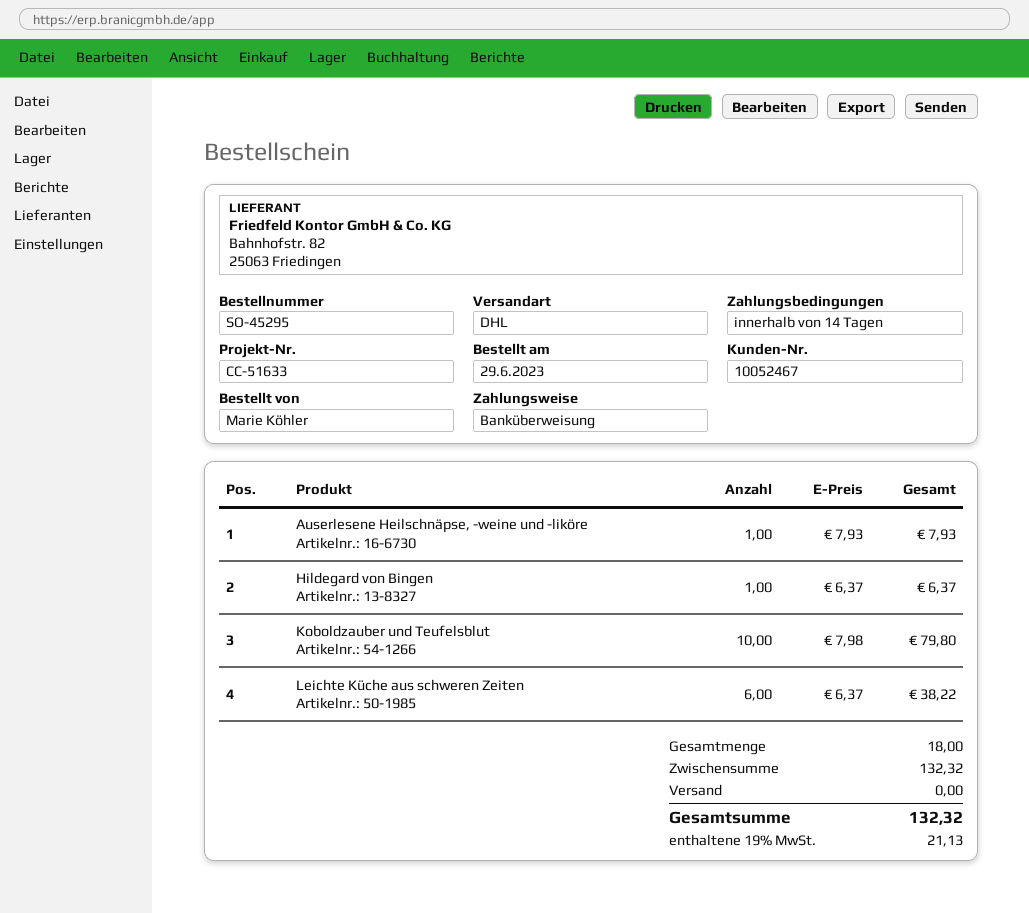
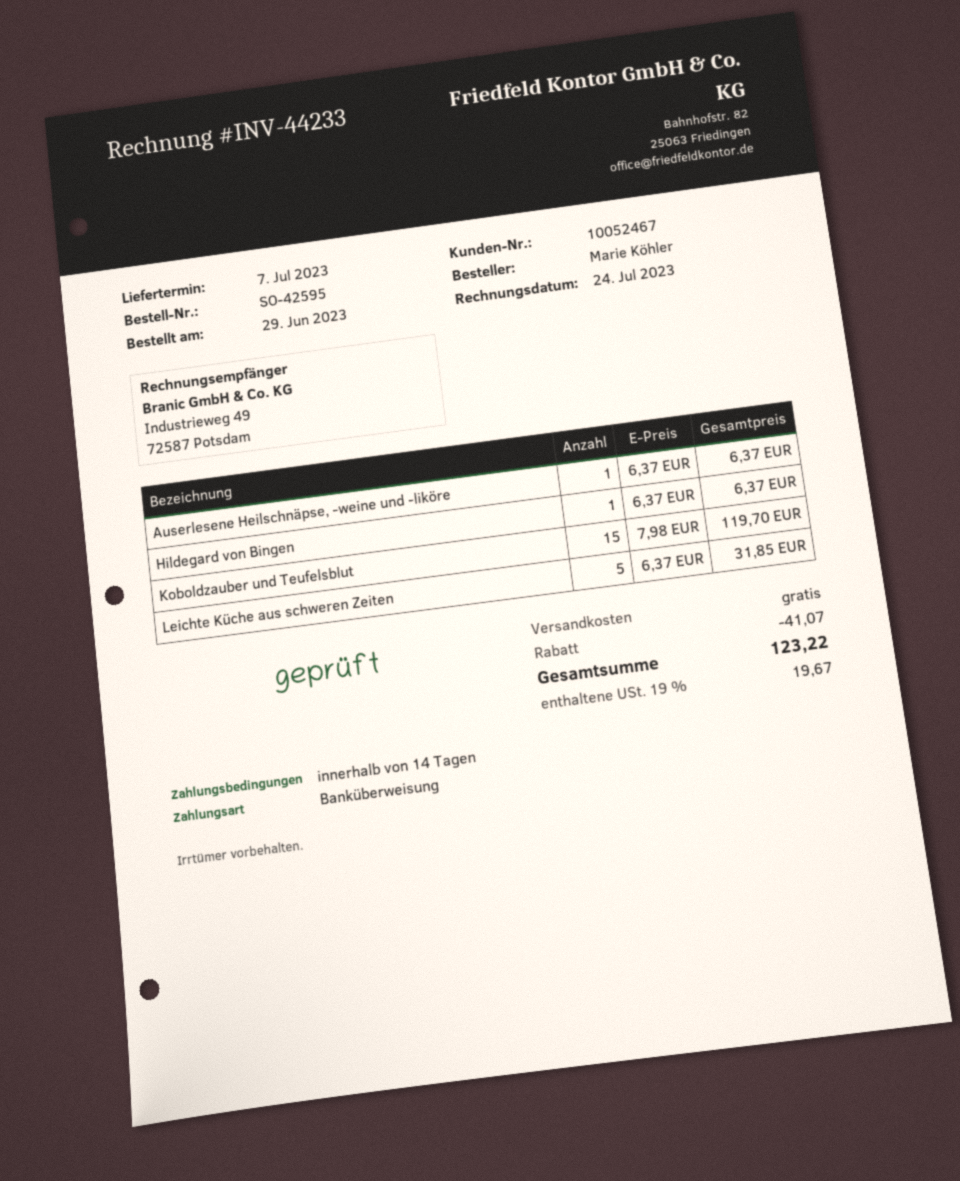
order number: SO-45295 -> SO-42595
Auserlesene Heilschnäpse, -weine und -liköre: 1 x 7.93 = 7.93 -> 1 x 6.37 = 6.37
Koboldzauber und Teufelsblut: 10 x 7.98 = 79.80 -> 15 x 7.98 = 119.70
Leichte Küche aus schweren Zeiten: 6 x 6.37 = 38.22 -> 5 x 6.37 = 31.85
discount: none -> 41.07
tax: 19% = 21.13 -> 19% = 19.67
total: 132.32 -> 123.22

